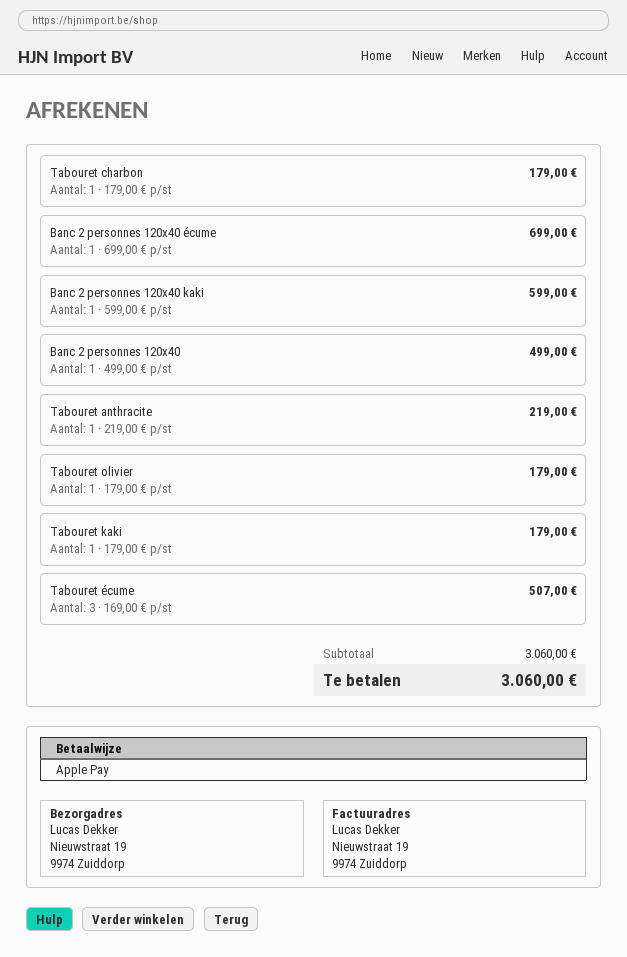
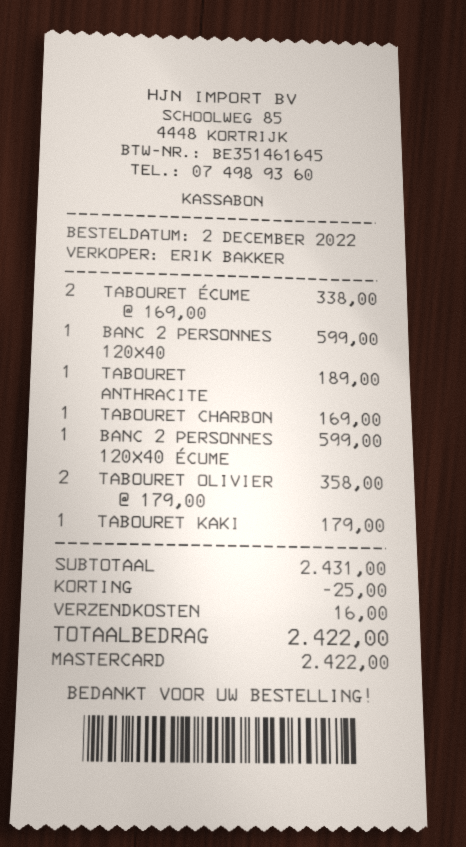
payment method: Apple Pay -> Mastercard
Tabouret charbon: 1 x 179.00 = 179.00 -> 1 x 169.00 = 169.00
Banc 2 personnes 120x40 écume: 1 x 699.00 = 699.00 -> 1 x 599.00 = 599.00
Banc 2 personnes 120x40 kaki: 1 x 599.00 = 599.00 -> none
Banc 2 personnes 120x40: 1 x 499.00 = 499.00 -> 1 x 599.00 = 599.00
Tabouret anthracite: 1 x 219.00 = 219.00 -> 1 x 189.00 = 189.00
Tabouret olivier: 1 x 179.00 = 179.00 -> 2 x 179.00 = 358.00
Tabouret écume: 3 x 169.00 = 507.00 -> 2 x 169.00 = 338.00
subtotal: 3060.00 -> 2431.00
discount: none -> 25.00
shipping: none -> 16.00
total: 3060.00 -> 2422.00

